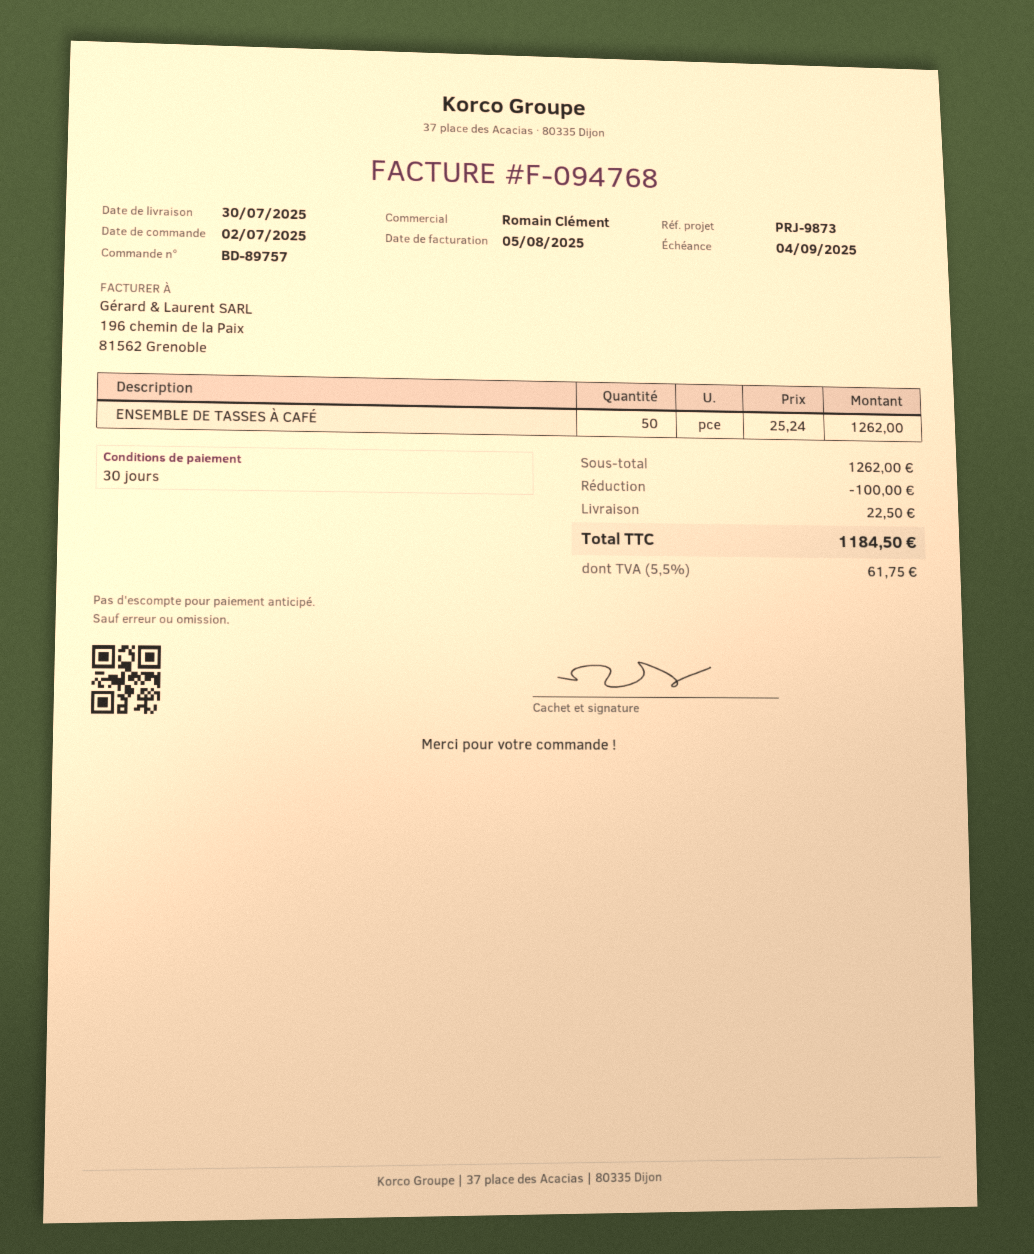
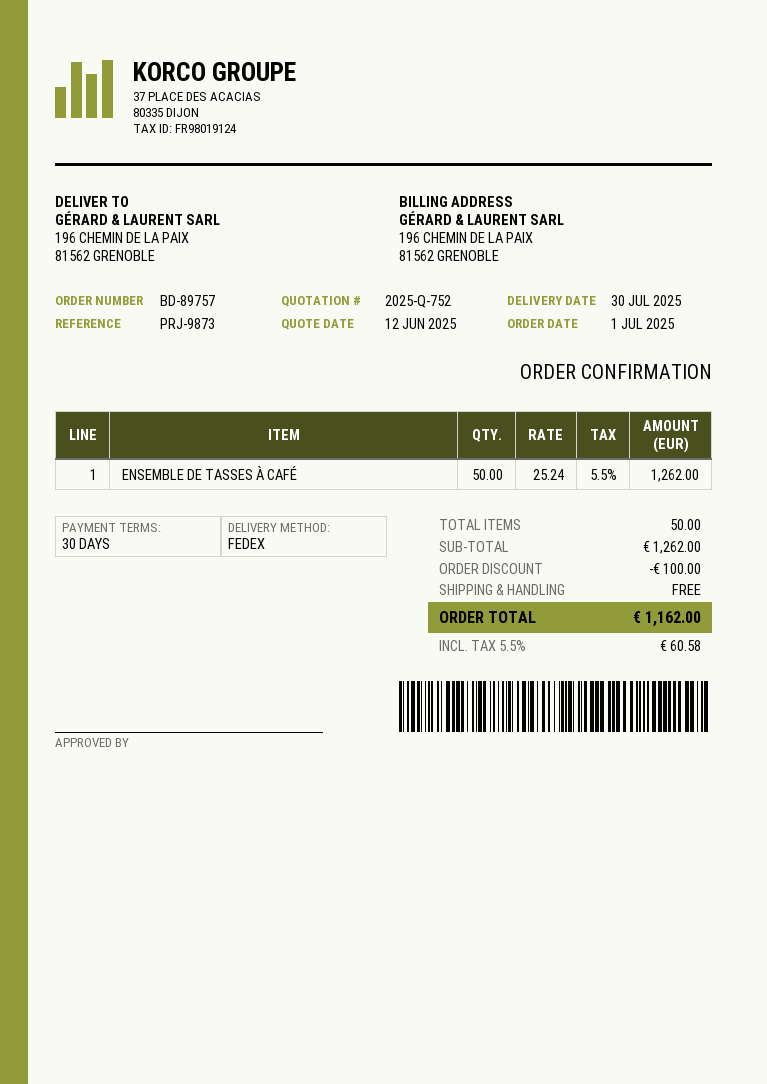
order date: 2025-07-02 -> 2025-07-01
shipping: 22.50 -> 0.00
tax: 5.5% = 61.75 -> 5.5% = 60.58
total: 1184.50 -> 1162.00

